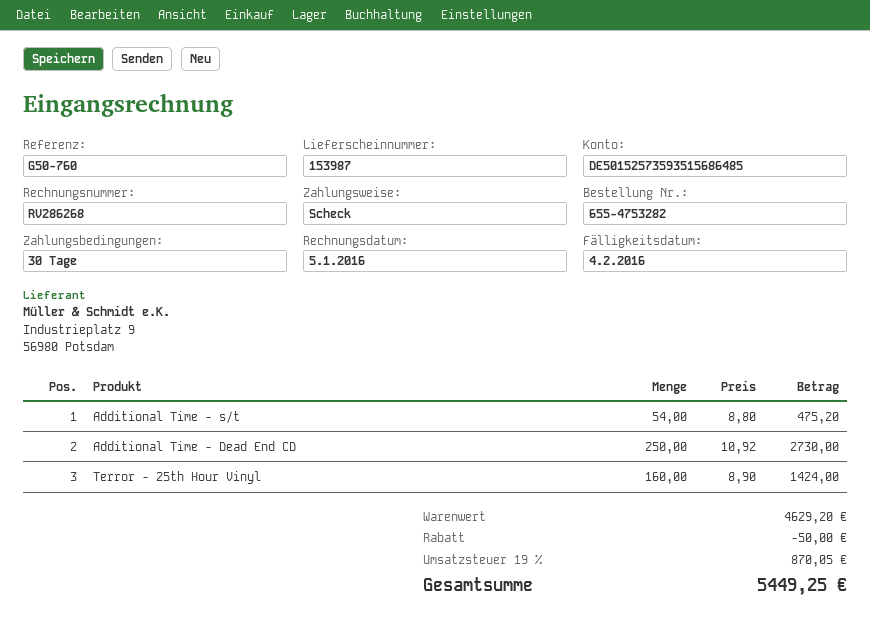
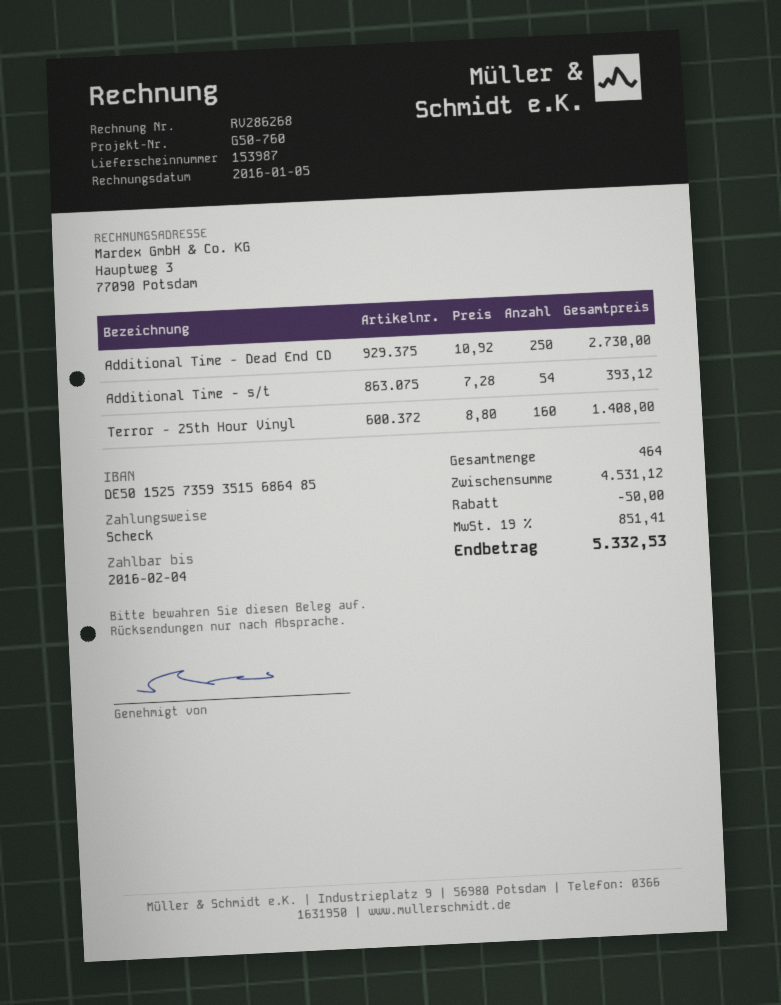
Additional Time - s/t: 54 x 8.80 = 475.20 -> 54 x 7.28 = 393.12
Terror - 25th Hour Vinyl: 160 x 8.90 = 1424.00 -> 160 x 8.80 = 1408.00
subtotal: 4629.20 -> 4531.12
tax: 19% = 870.05 -> 19% = 851.41
total: 5449.25 -> 5332.53

